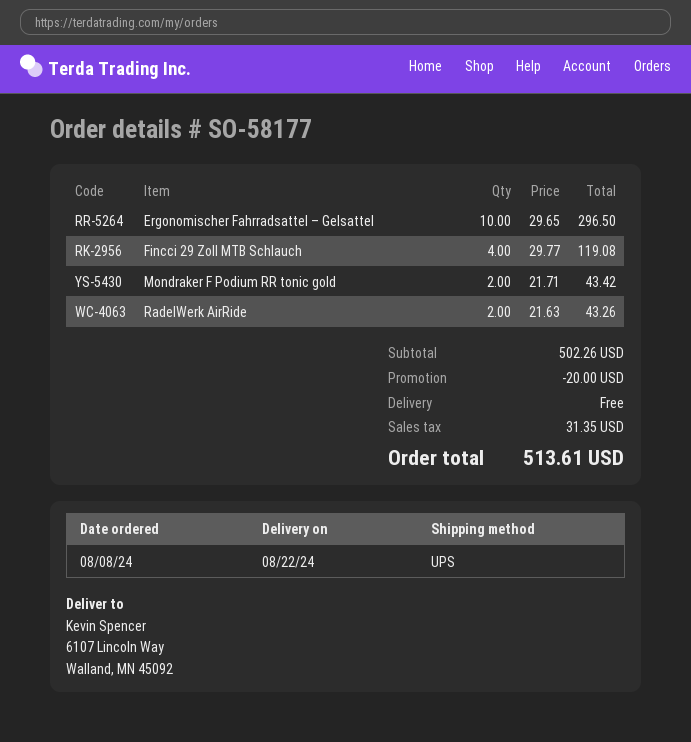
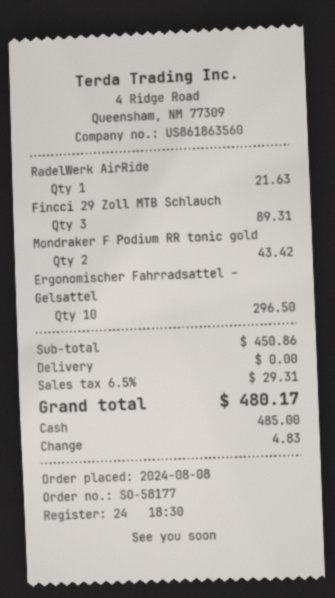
Fincci 29 Zoll MTB Schlauch: 4 for 119.08 -> 3 for 89.31
RadelWerk AirRide: 2 for 43.26 -> 1 for 21.63
subtotal: 502.26 -> 450.86
discount: 20.00 -> none
tax: 31.35 -> 29.31
total: 513.61 -> 480.17

